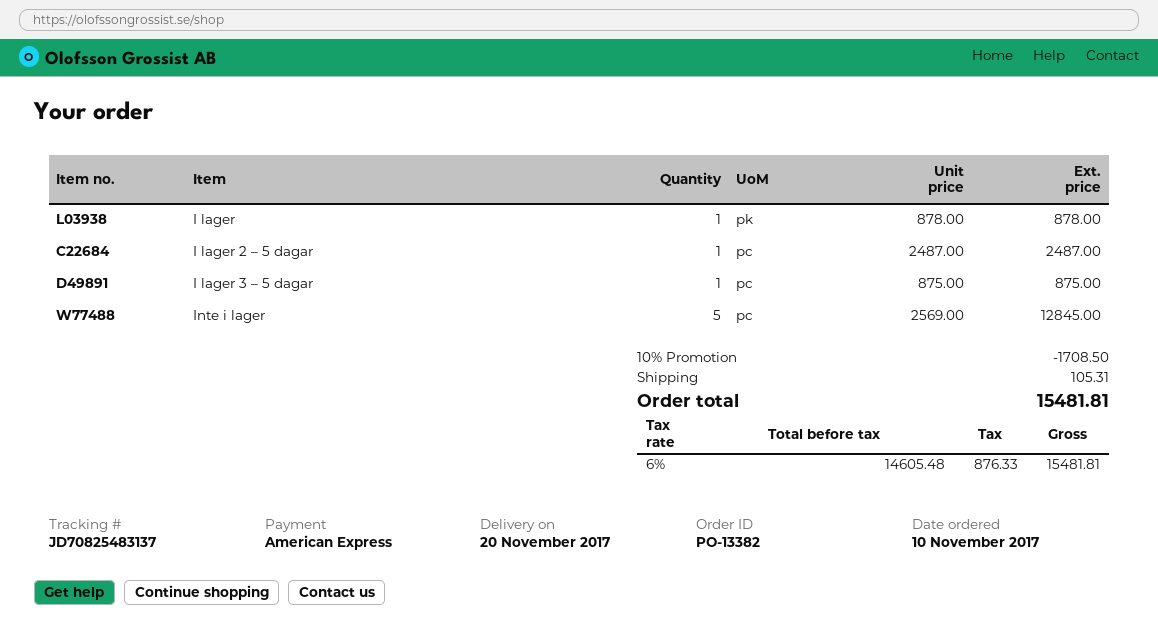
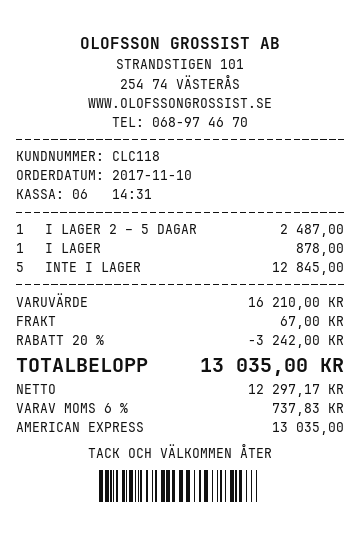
I lager 3 – 5 dagar: 1 for 875.00 -> none
discount: 10% = 1708.50 -> 20% = 3242.00
shipping: 105.31 -> 67.00
net: 14605.48 -> 12297.17
tax: 6% = 876.33 -> 6% = 737.83
total: 15481.81 -> 13035.00

